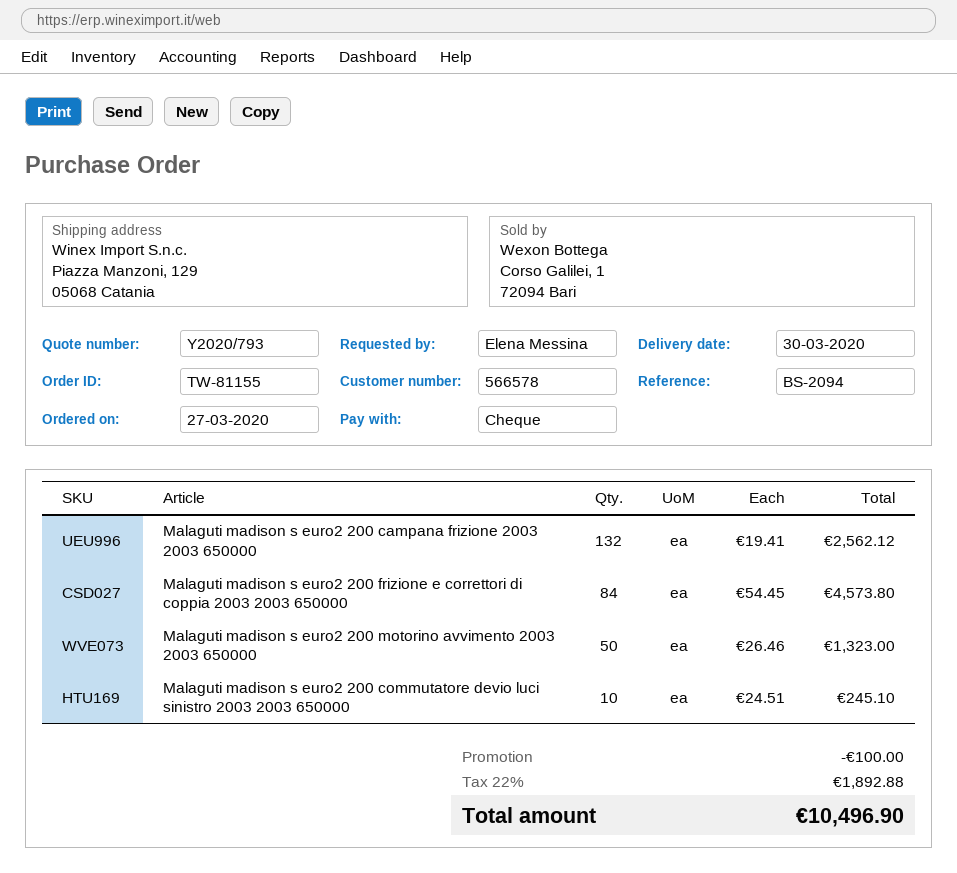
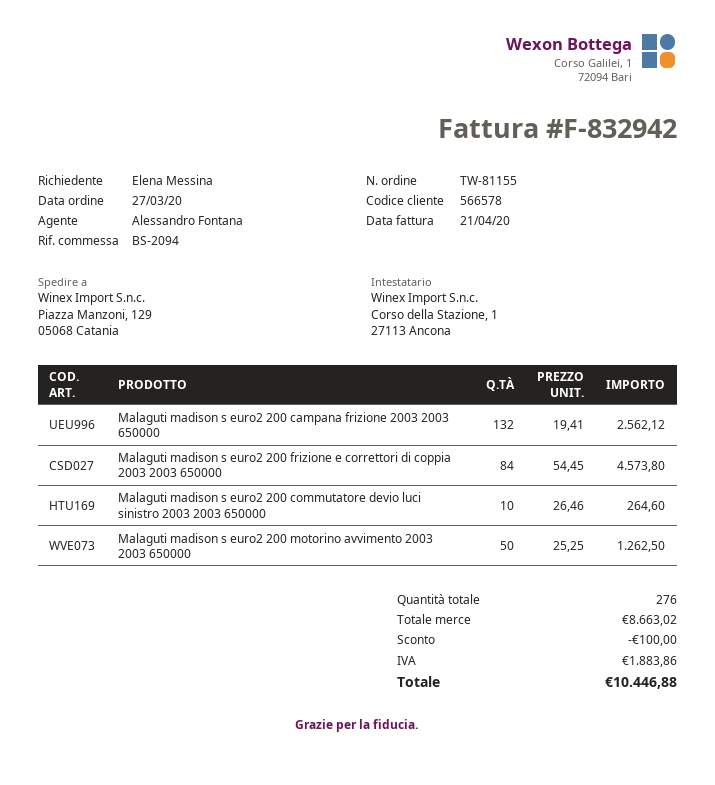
Malaguti madison s euro2 200 motorino avvimento 2003 2003 650000: 50 x 26.46 = 1323.00 -> 50 x 25.25 = 1262.50
Malaguti madison s euro2 200 commutatore devio luci sinistro 2003 2003 650000: 10 x 24.51 = 245.10 -> 10 x 26.46 = 264.60
tax: 1892.88 -> 1883.86
total: 10496.90 -> 10446.88

